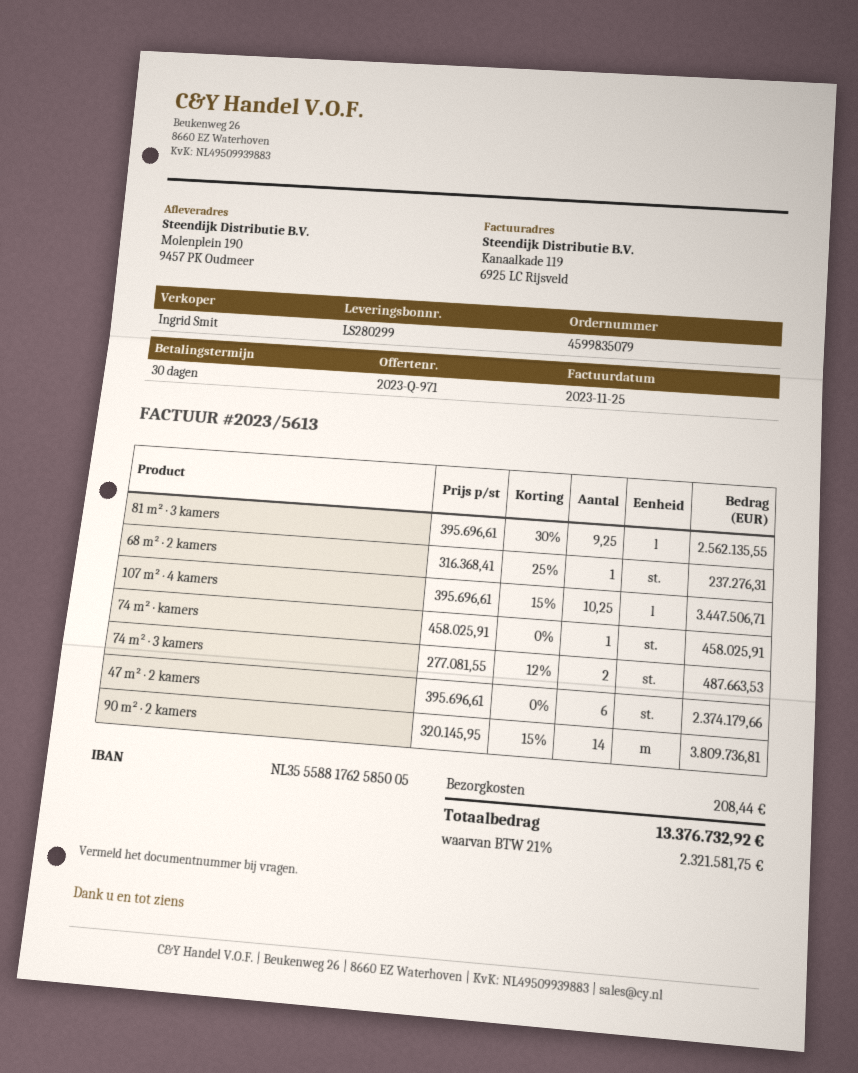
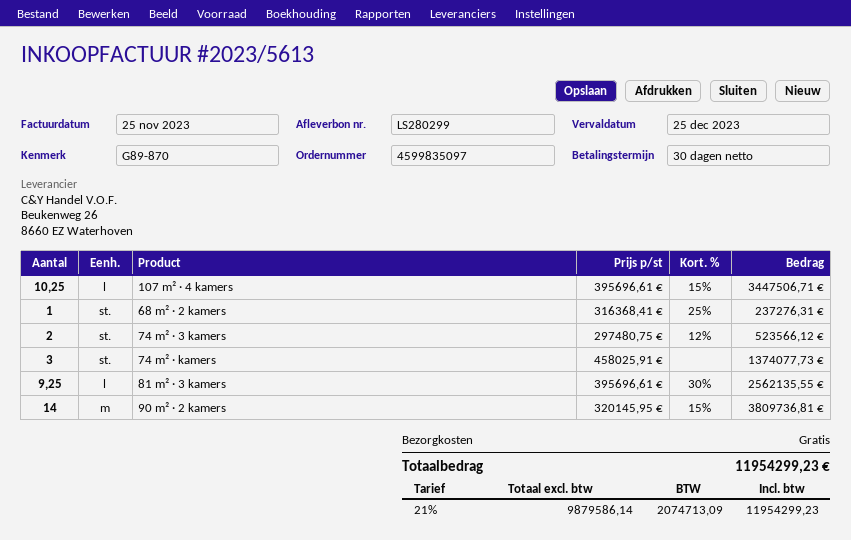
order number: 4599835079 -> 4599835097
74 m² · kamers: 1 x 458025.91 = 458025.91 -> 3 x 458025.91 = 1374077.73
74 m² · 3 kamers: 2 x 277081.55 - 12% = 487663.53 -> 2 x 297480.75 - 12% = 523566.12
47 m² · 2 kamers: 6 x 395696.61 = 2374179.66 -> none
shipping: 208.44 -> 0.00
tax: 21% = 2321581.75 -> 21% = 2074713.09
total: 13376732.92 -> 11954299.23

